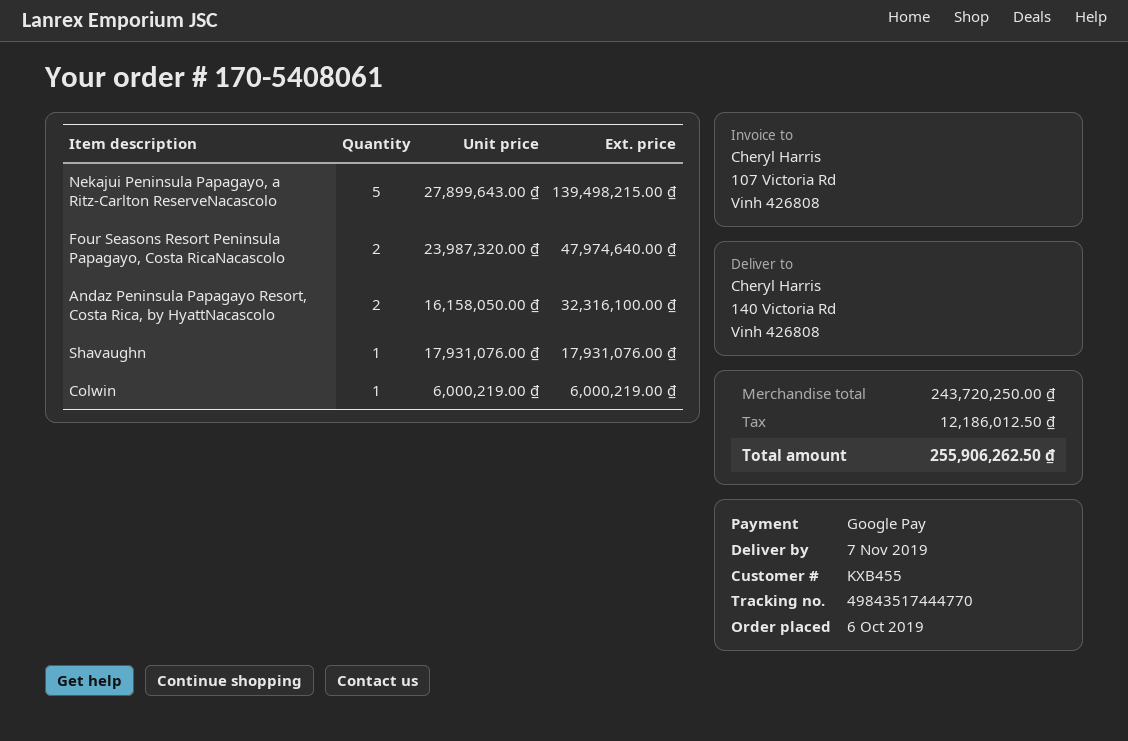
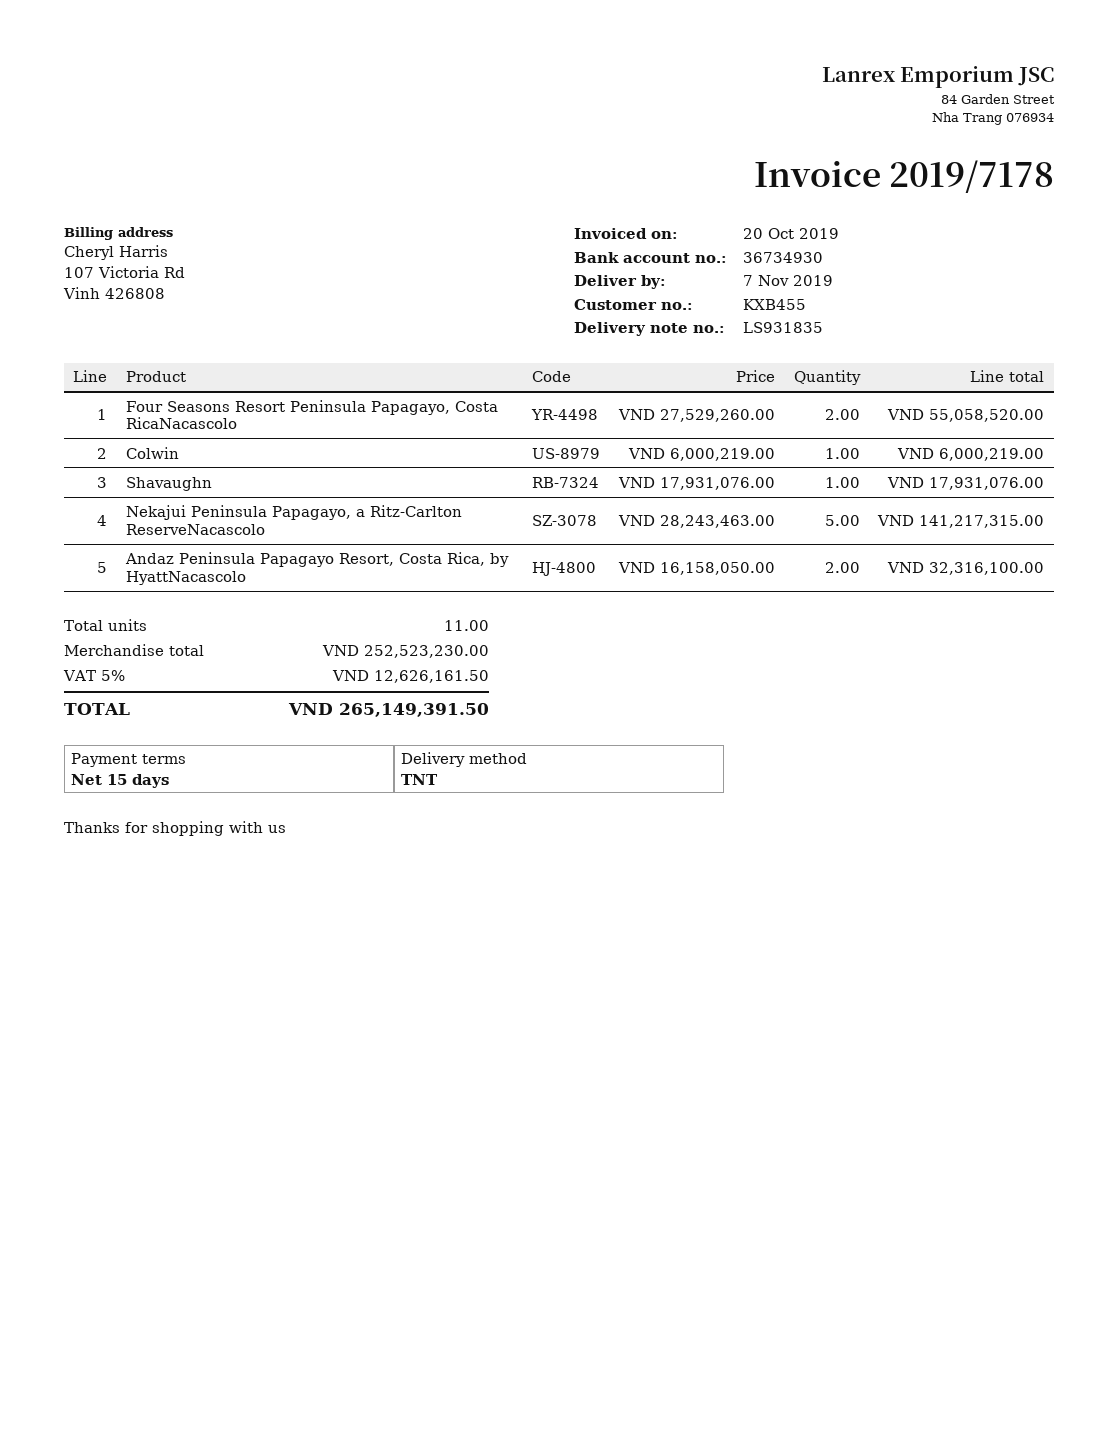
Nekajui Peninsula Papagayo, a Ritz-Carlton ReserveNacascolo: 5 x 27899643.00 = 139498215.00 -> 5 x 28243463.00 = 141217315.00
Four Seasons Resort Peninsula Papagayo, Costa RicaNacascolo: 2 x 23987320.00 = 47974640.00 -> 2 x 27529260.00 = 55058520.00
subtotal: 243720250.00 -> 252523230.00
tax: 12186012.50 -> 12626161.50
total: 255906262.50 -> 265149391.50

